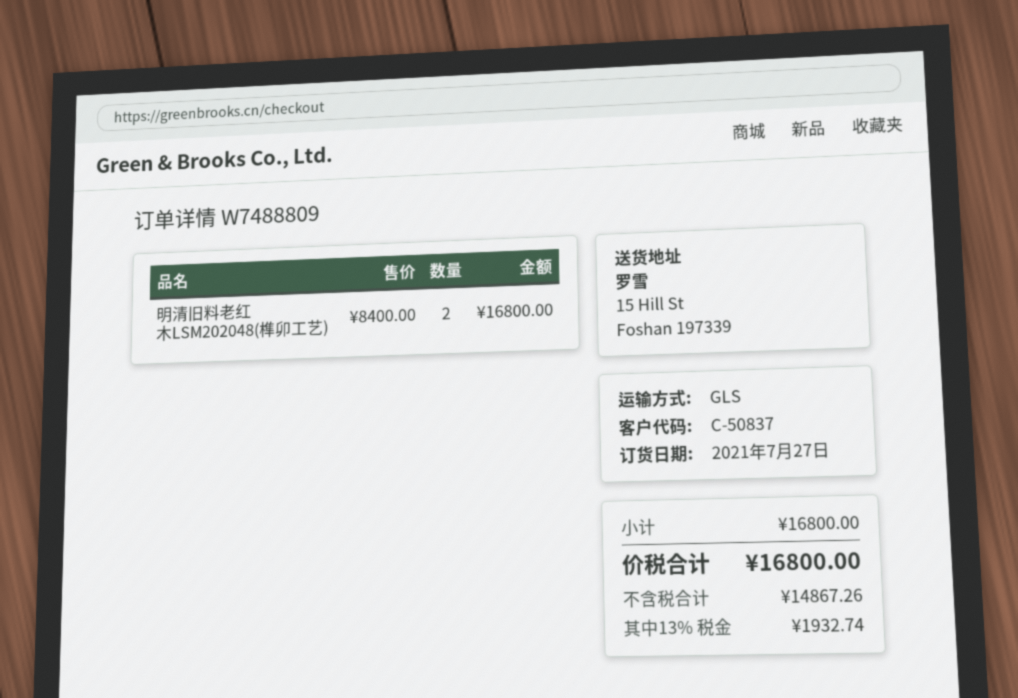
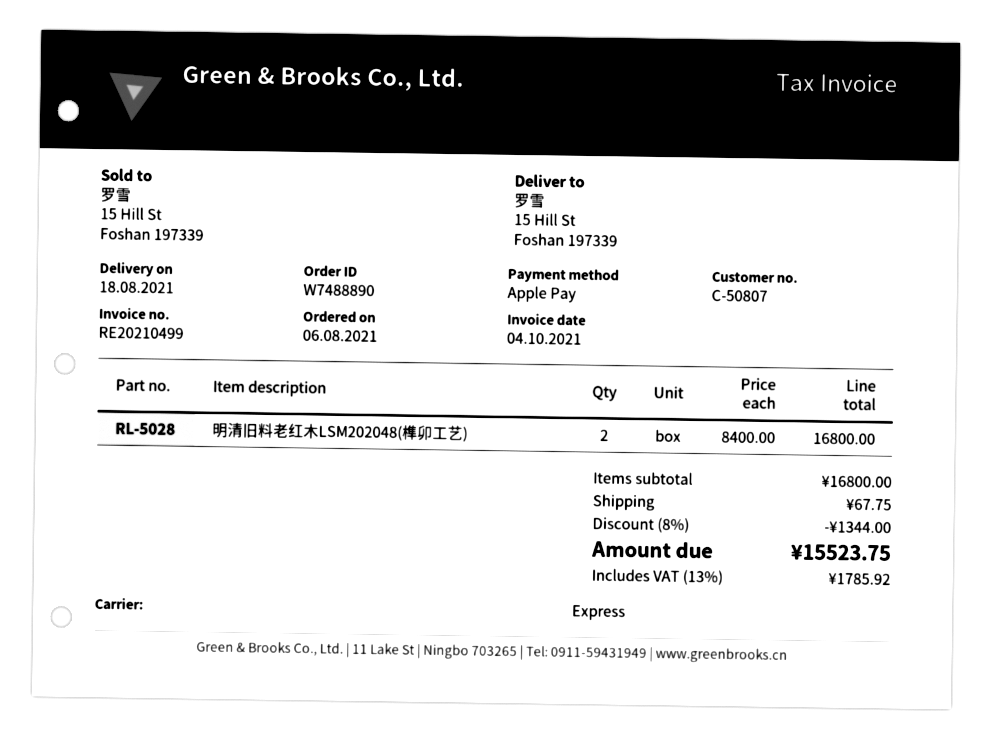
order number: W7488809 -> W7488890
order date: 2021-07-27 -> 2021-08-06
customer number: C-50837 -> C-50807
shipping method: GLS -> express
discount: none -> 8% = 1344.00
shipping: none -> 67.75
tax: 13% = 1932.74 -> 13% = 1785.92
total: 16800.00 -> 15523.75

